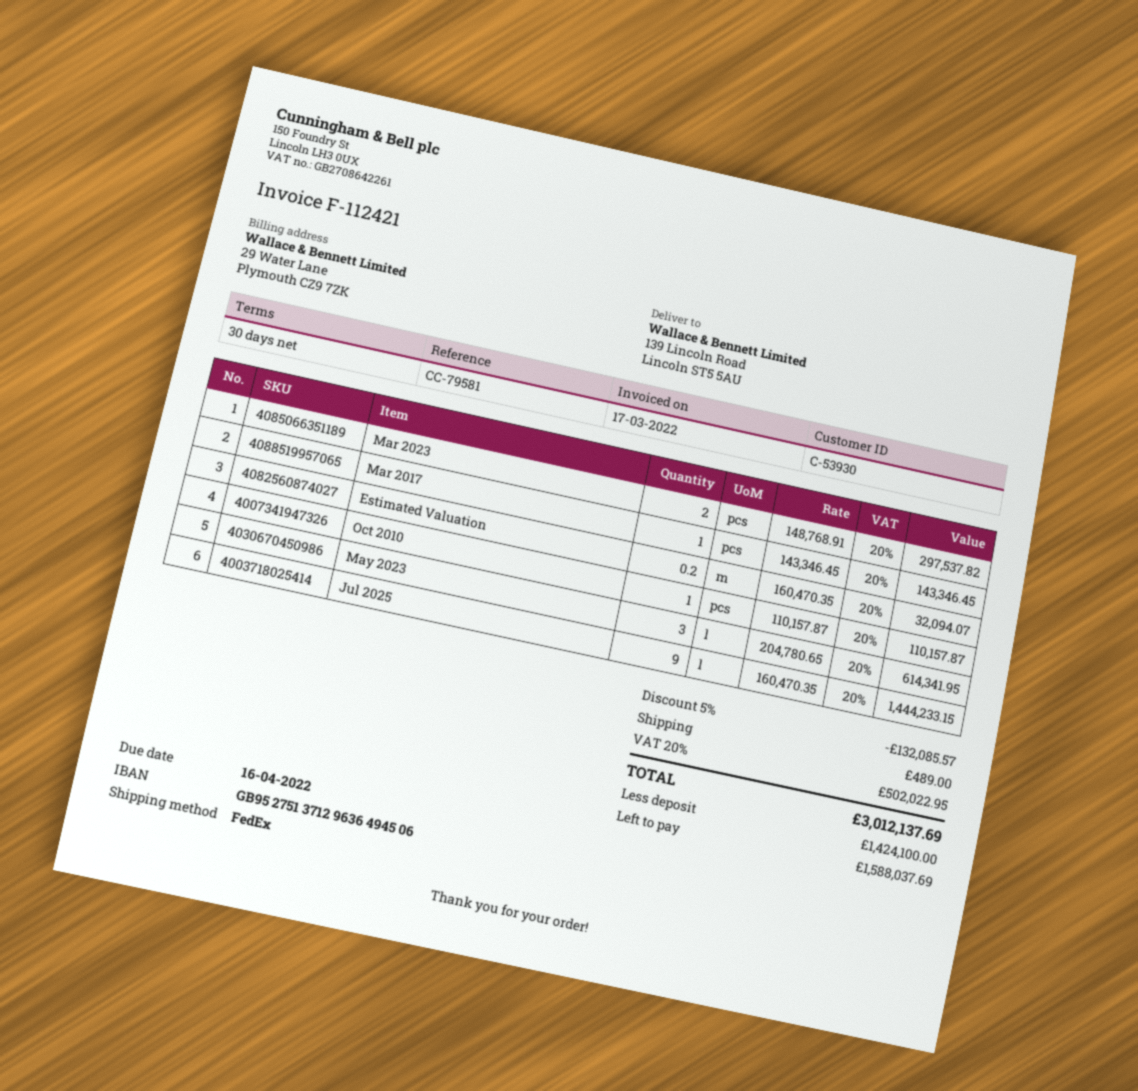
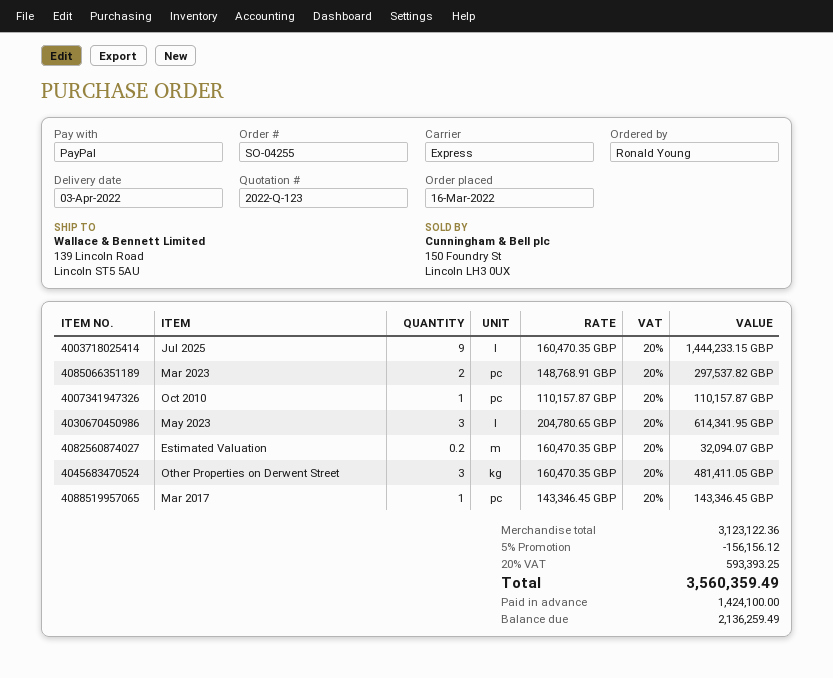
shipping method: FedEx -> express
Other Properties on Derwent Street: none -> 3 x 160470.35 = 481411.05
discount: 5% = 132085.57 -> 5% = 156156.12
shipping: 489.00 -> none
tax: 20% = 502022.95 -> 20% = 593393.25
total: 3012137.69 -> 3560359.49
balance: 1588037.69 -> 2136259.49

